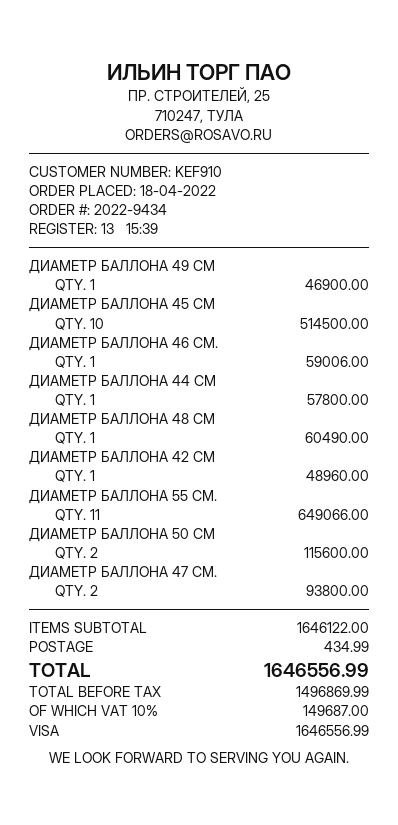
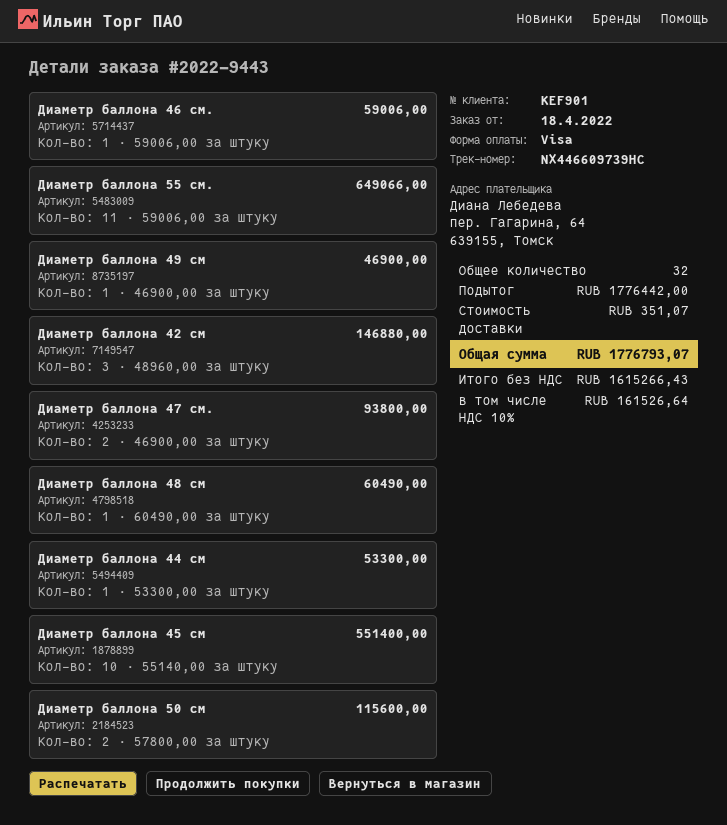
order number: 2022-9434 -> 2022-9443
customer number: KEF910 -> KEF901
ДИАМЕТР БАЛЛОНА 45 СМ: 10 for 514500.00 -> 10 for 551400.00
ДИАМЕТР БАЛЛОНА 44 СМ: 1 for 57800.00 -> 1 for 53300.00
ДИАМЕТР БАЛЛОНА 42 СМ: 1 for 48960.00 -> 3 for 146880.00
subtotal: 1646122.00 -> 1776442.00
shipping: 434.99 -> 351.07
net: 1496869.99 -> 1615266.43
tax: 10% = 149687.00 -> 10% = 161526.64
total: 1646556.99 -> 1776793.07

